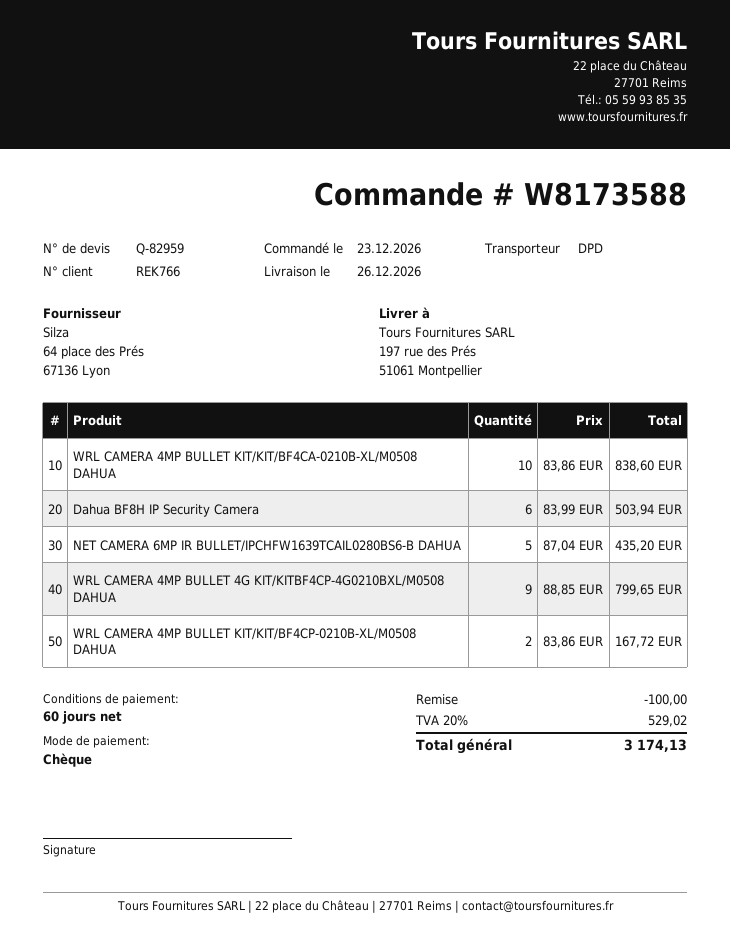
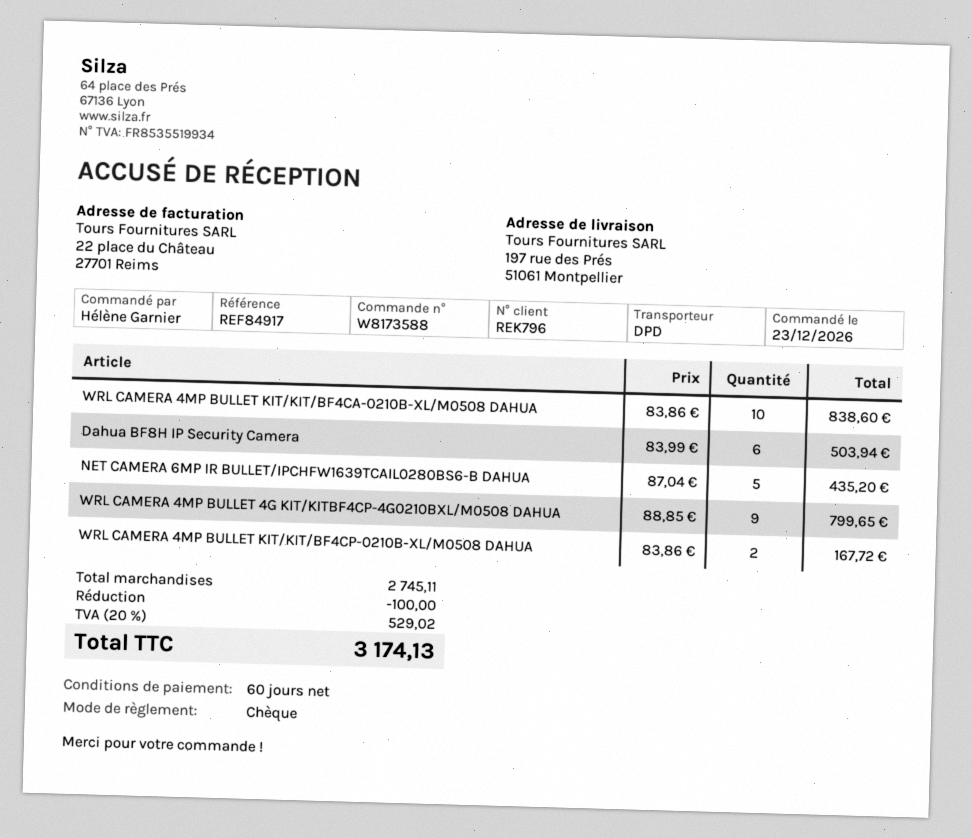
customer number: REK766 -> REK796

